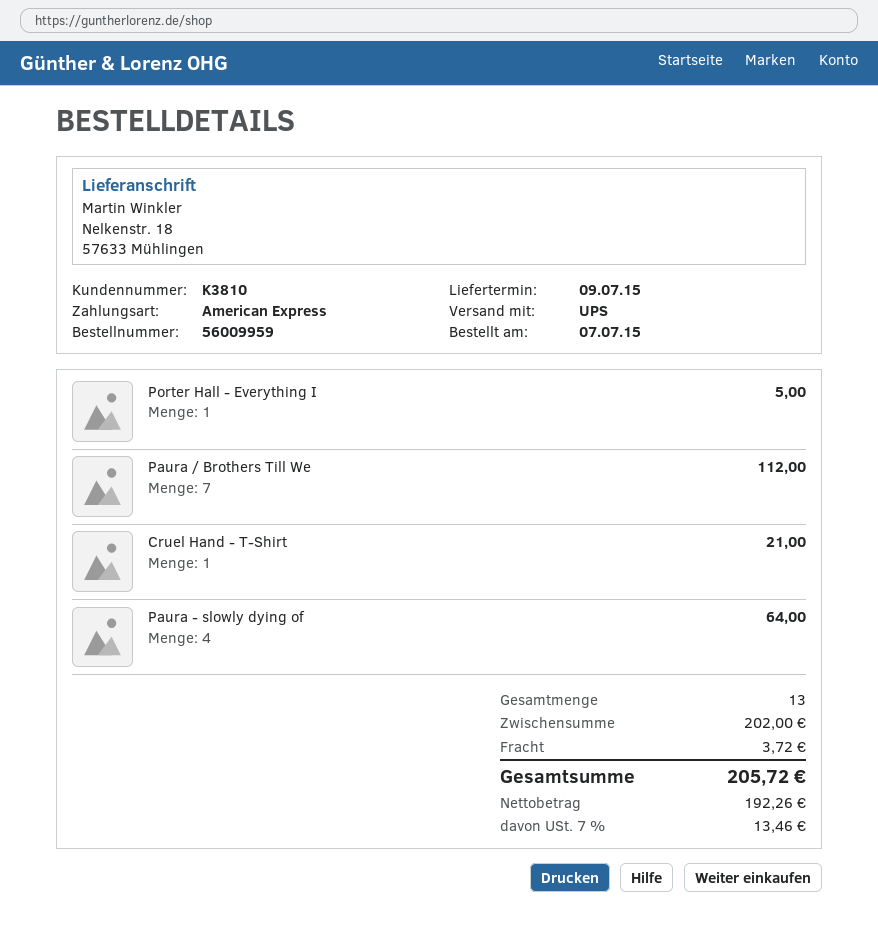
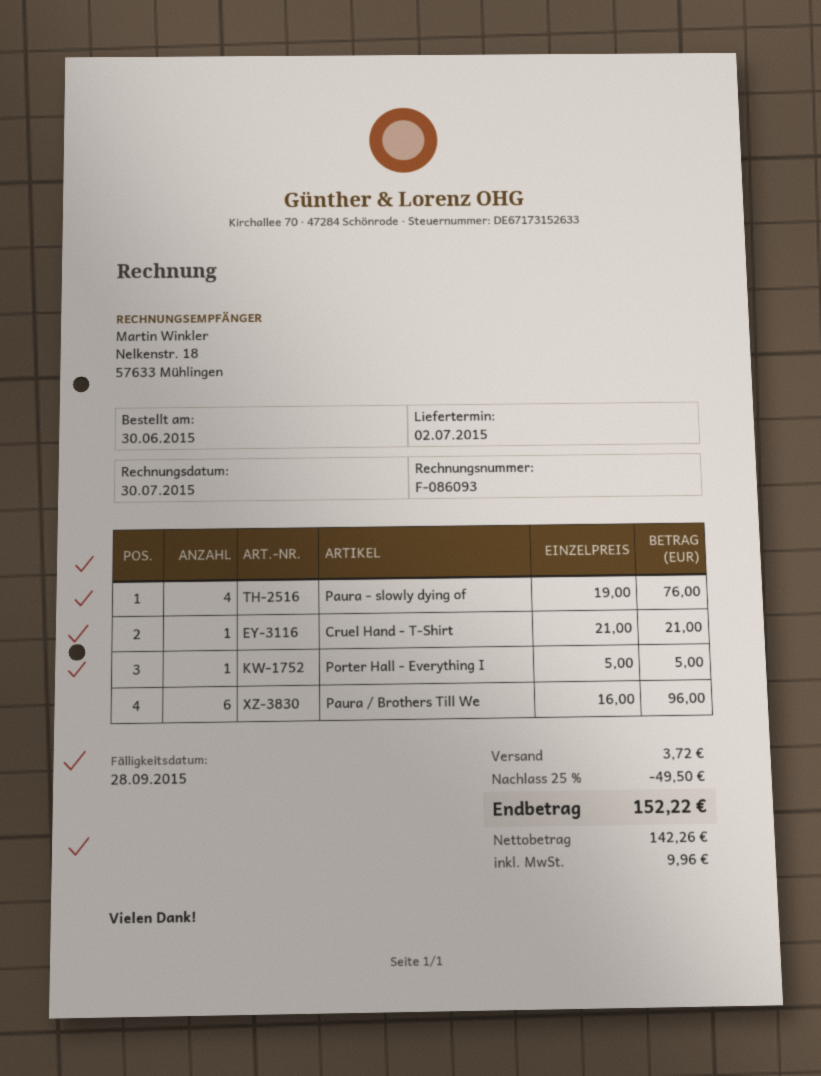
order date: 2015-07-07 -> 2015-06-30
delivery date: 2015-07-09 -> 2015-07-02
Paura / Brothers Till We: 7 for 112.00 -> 6 for 96.00
Paura - slowly dying of: 4 for 64.00 -> 4 for 76.00
discount: none -> 25% = 49.50
net: 192.26 -> 142.26
tax: 13.46 -> 9.96
total: 205.72 -> 152.22

